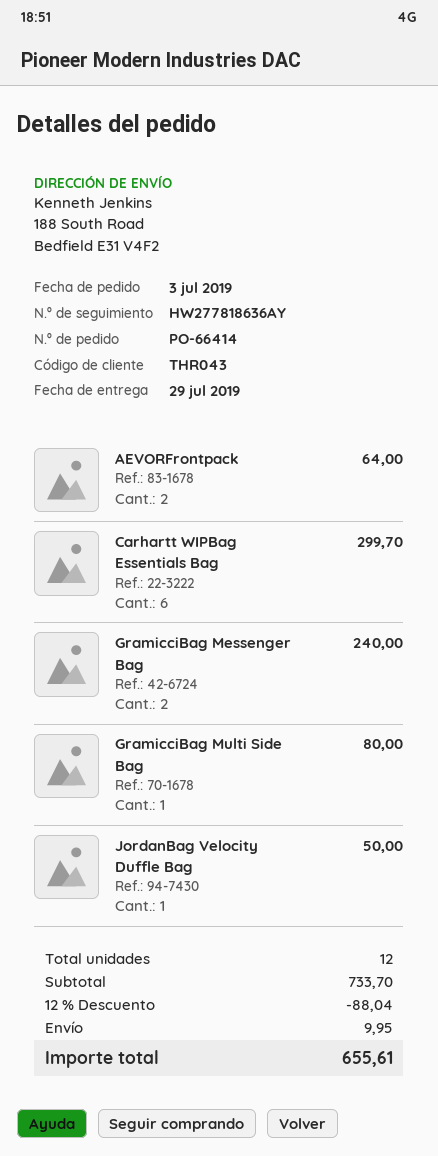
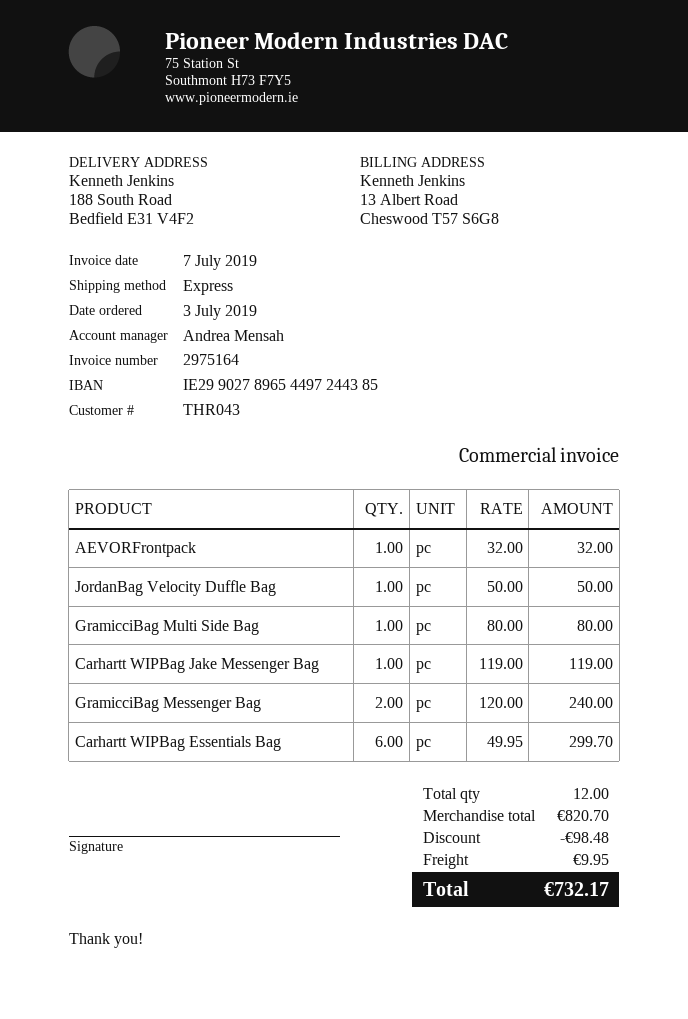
AEVORFrontpack: 2 for 64.00 -> 1 for 32.00
Carhartt WIPBag Jake Messenger Bag: none -> 1 for 119.00
subtotal: 733.70 -> 820.70
discount: 88.04 -> 98.48
total: 655.61 -> 732.17

